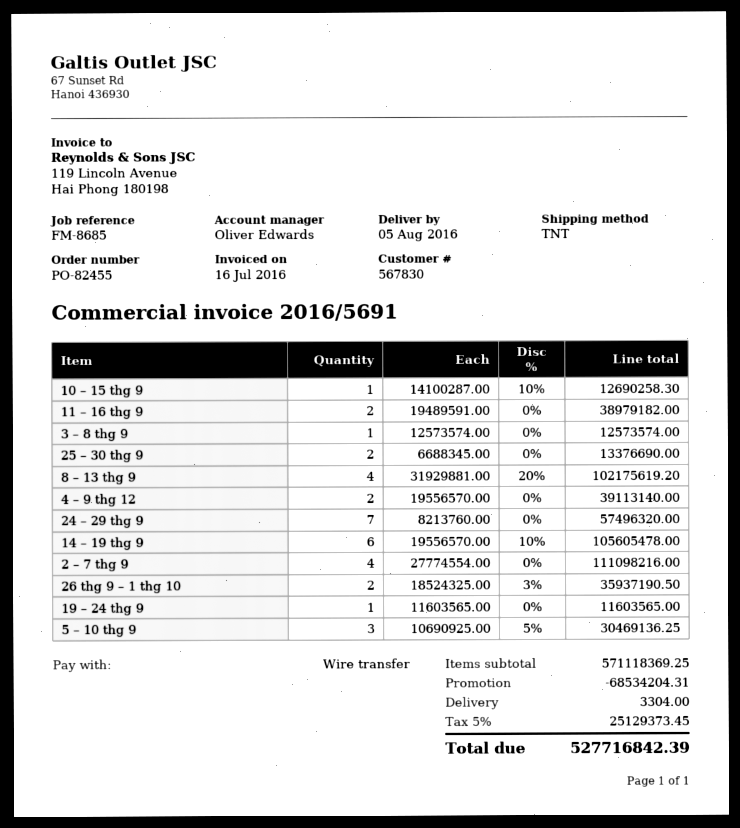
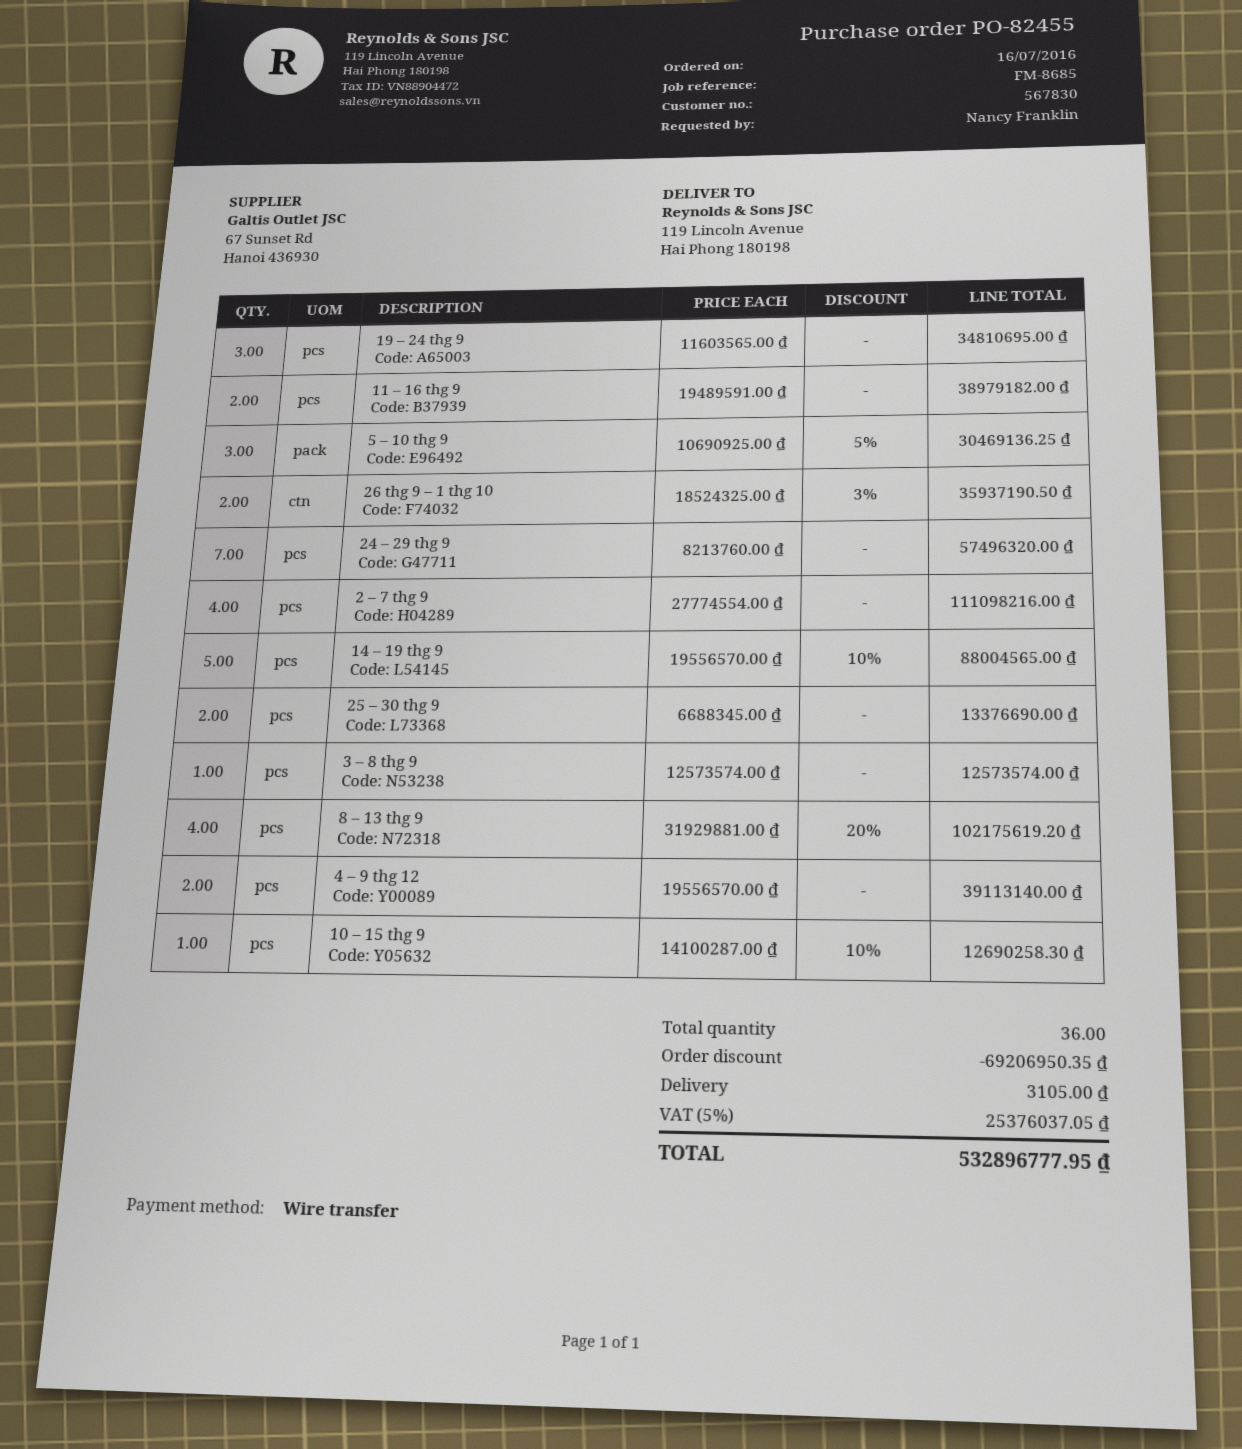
14 – 19 thg 9: 6 x 19556570.00 - 10% = 105605478.00 -> 5 x 19556570.00 - 10% = 88004565.00
19 – 24 thg 9: 1 x 11603565.00 = 11603565.00 -> 3 x 11603565.00 = 34810695.00
discount: 68534204.31 -> 69206950.35
shipping: 3304.00 -> 3105.00
tax: 5% = 25129373.45 -> 5% = 25376037.05
total: 527716842.39 -> 532896777.95

